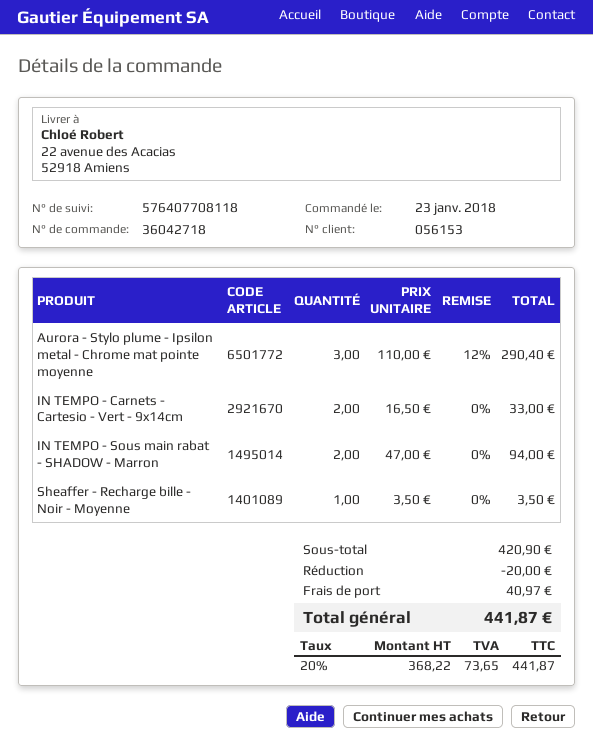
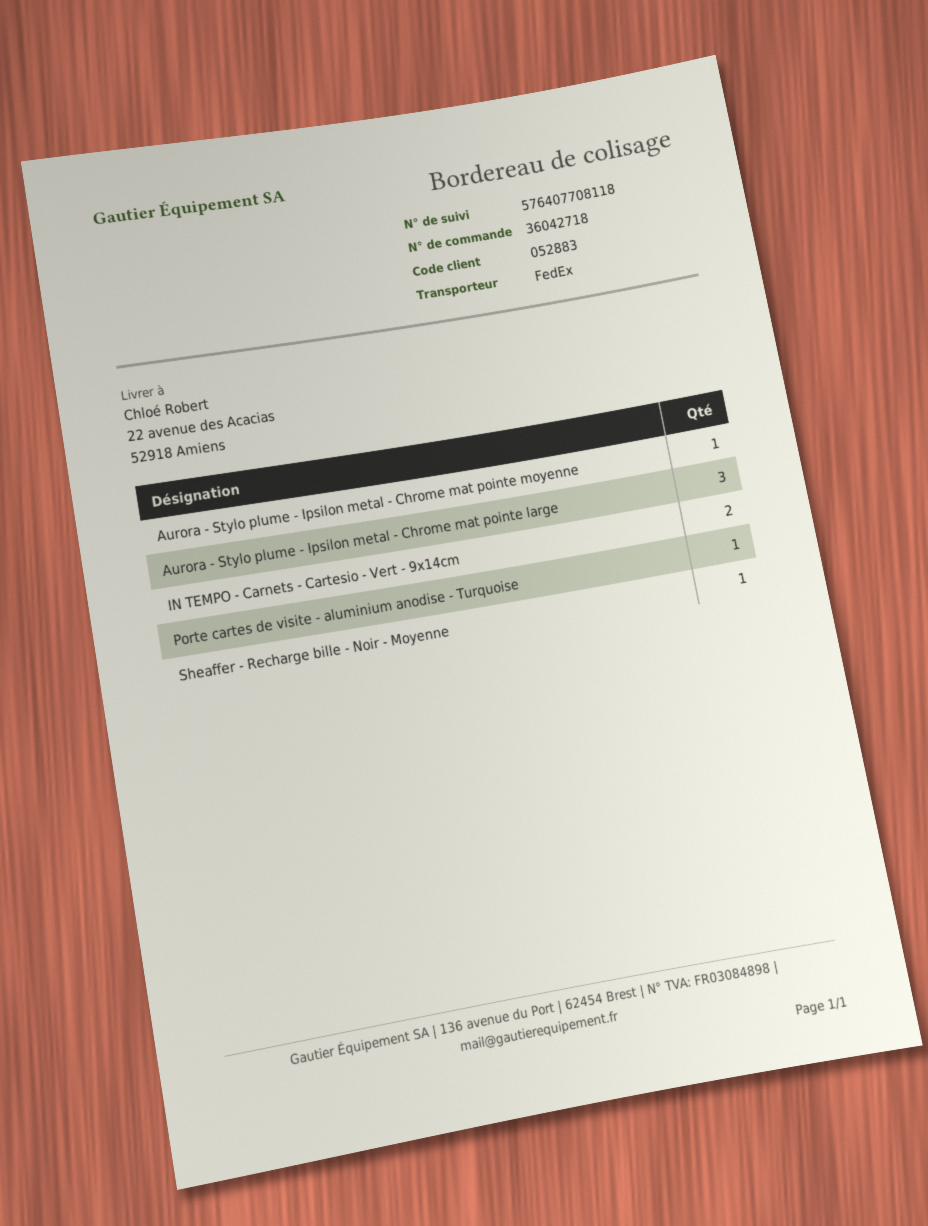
customer number: 056153 -> 052883
Aurora - Stylo plume - Ipsilon metal - Chrome mat pointe moyenne: 3 -> 1
IN TEMPO - Sous main rabat - SHADOW - Marron: 2 -> none
Aurora - Stylo plume - Ipsilon metal - Chrome mat pointe large: none -> 3
Porte cartes de visite - aluminium anodise - Turquoise: none -> 1

